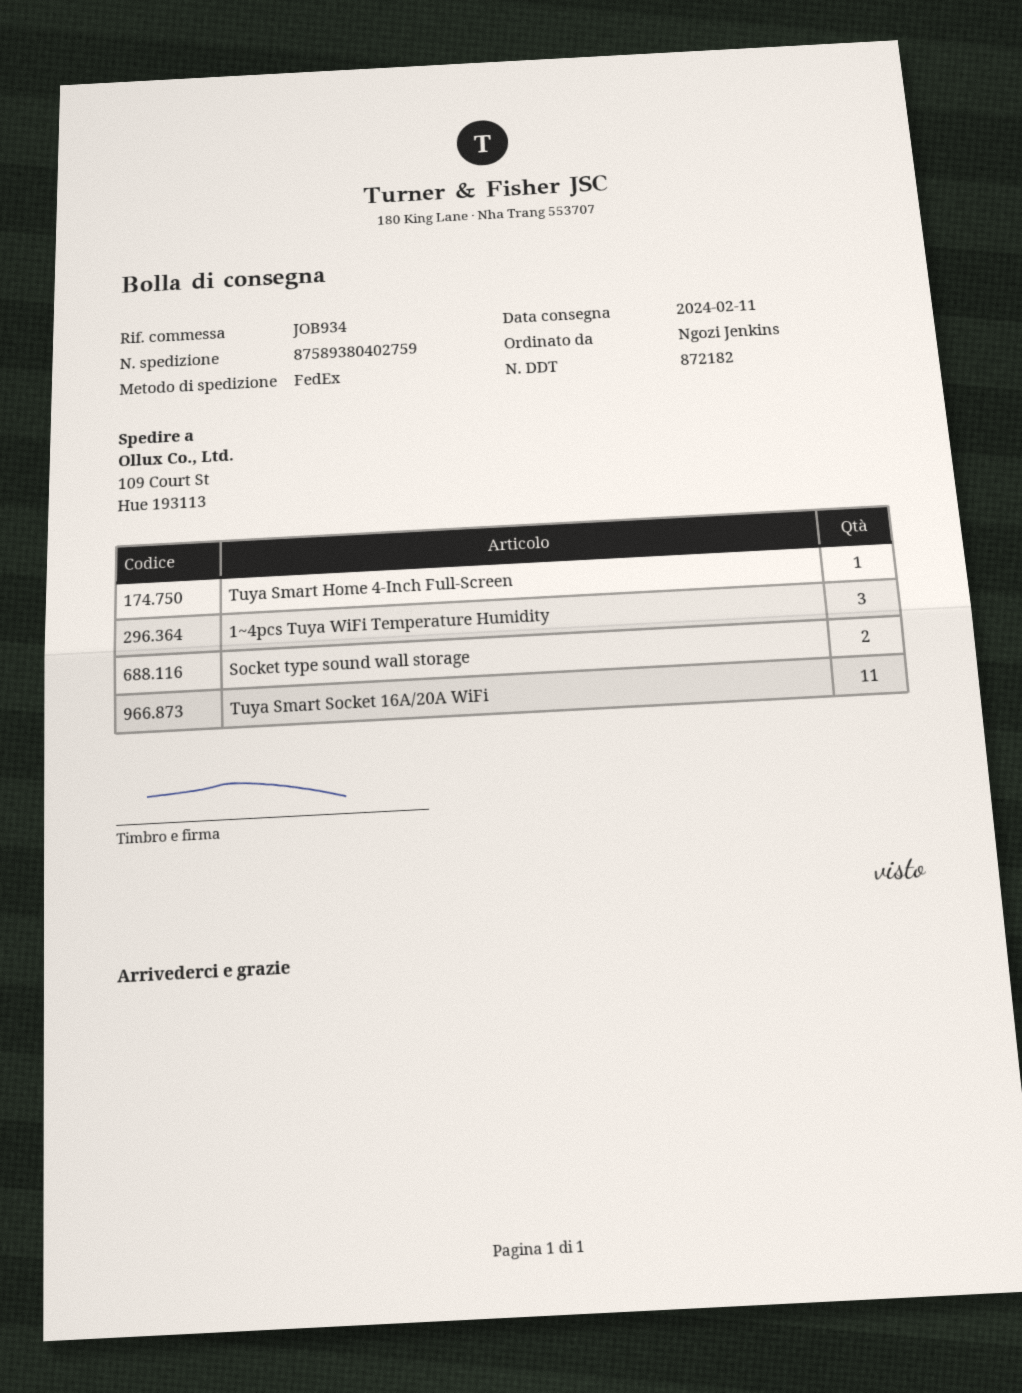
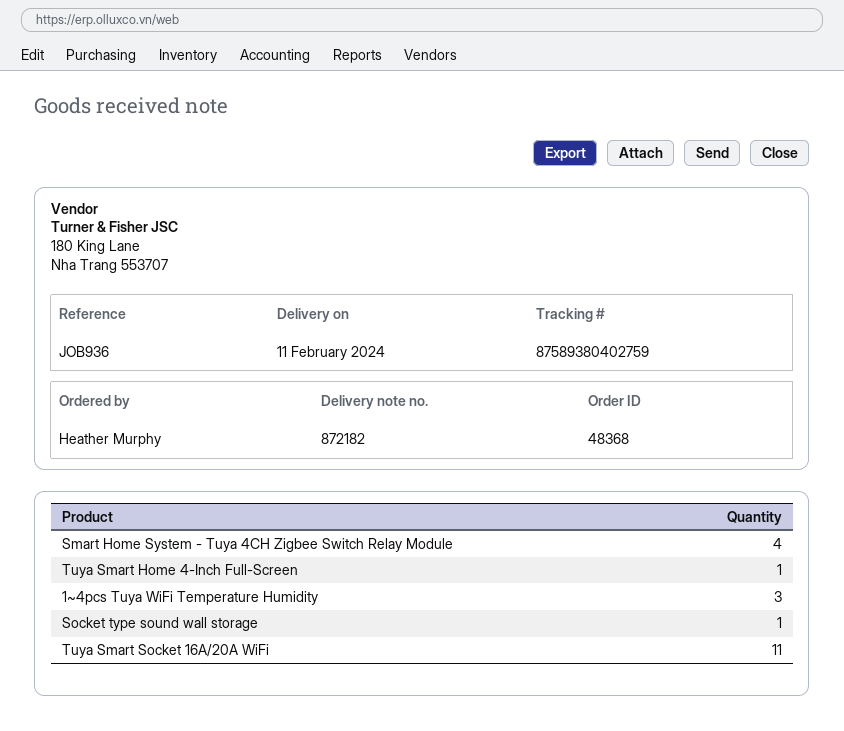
reference: JOB934 -> JOB936
ordered by: Ngozi Jenkins -> Heather Murphy
Socket type sound wall storage: 2 -> 1
Smart Home System - Tuya 4CH Zigbee Switch Relay Module: none -> 4

